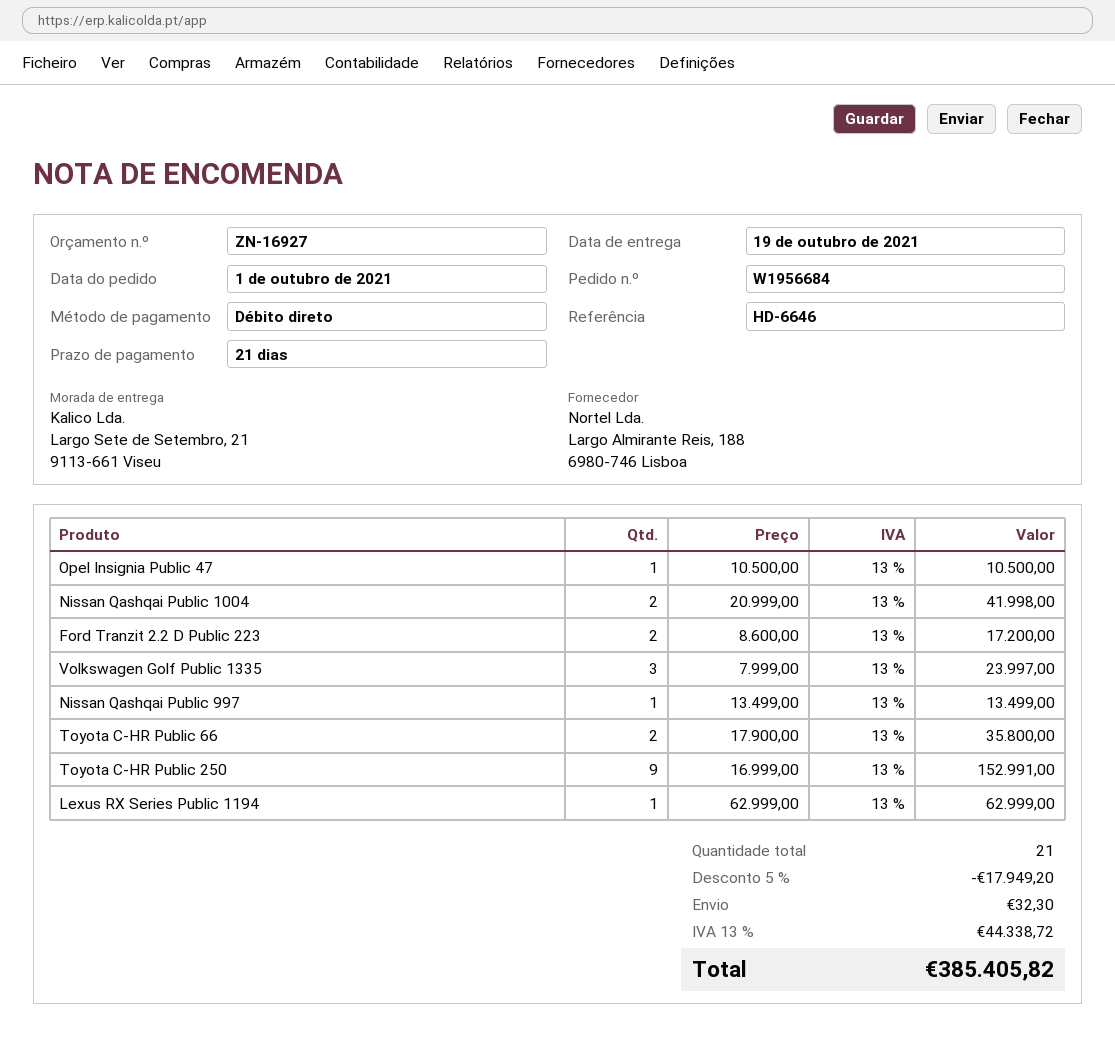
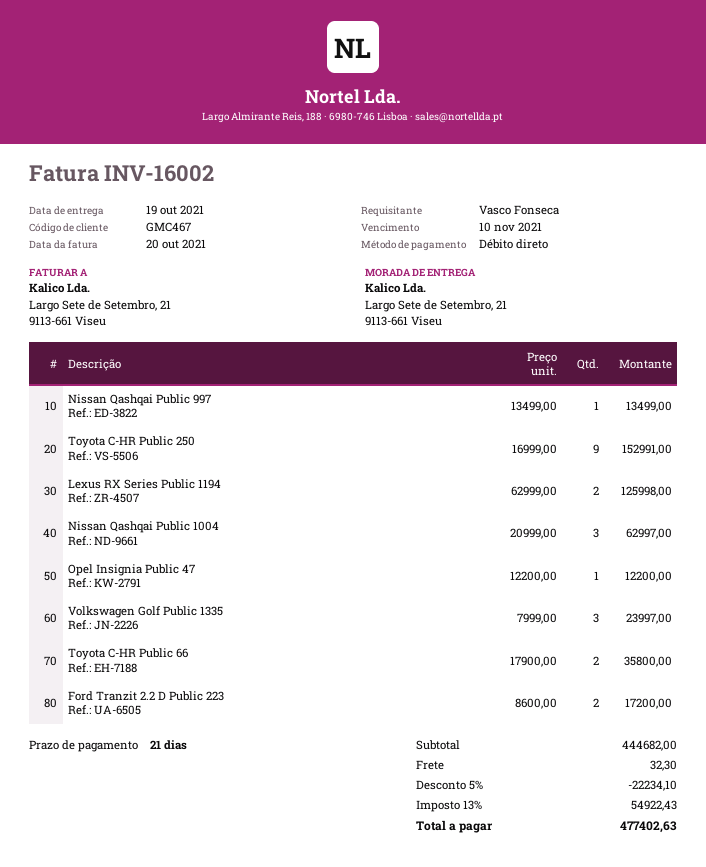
Opel Insignia Public 47: 1 x 10500.00 = 10500.00 -> 1 x 12200.00 = 12200.00
Nissan Qashqai Public 1004: 2 x 20999.00 = 41998.00 -> 3 x 20999.00 = 62997.00
Lexus RX Series Public 1194: 1 x 62999.00 = 62999.00 -> 2 x 62999.00 = 125998.00
discount: 5% = 17949.20 -> 5% = 22234.10
tax: 13% = 44338.72 -> 13% = 54922.43
total: 385405.82 -> 477402.63

